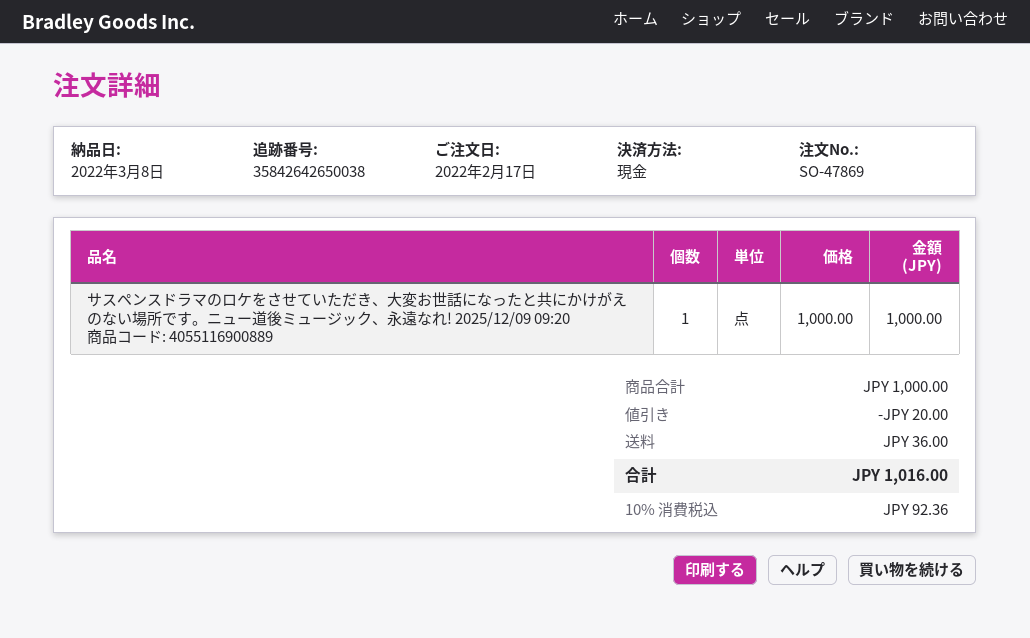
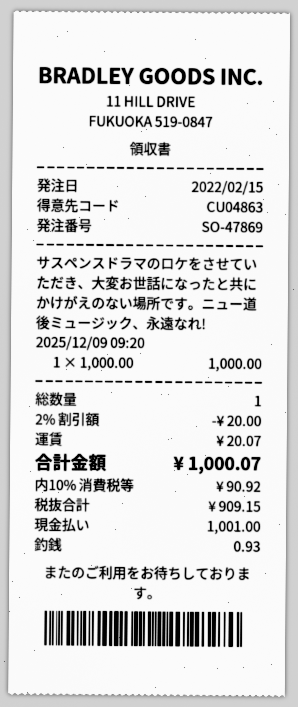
order date: 2022-02-17 -> 2022-02-15
shipping: 36.00 -> 20.07
tax: 10% = 92.36 -> 10% = 90.92
total: 1016.00 -> 1000.07

